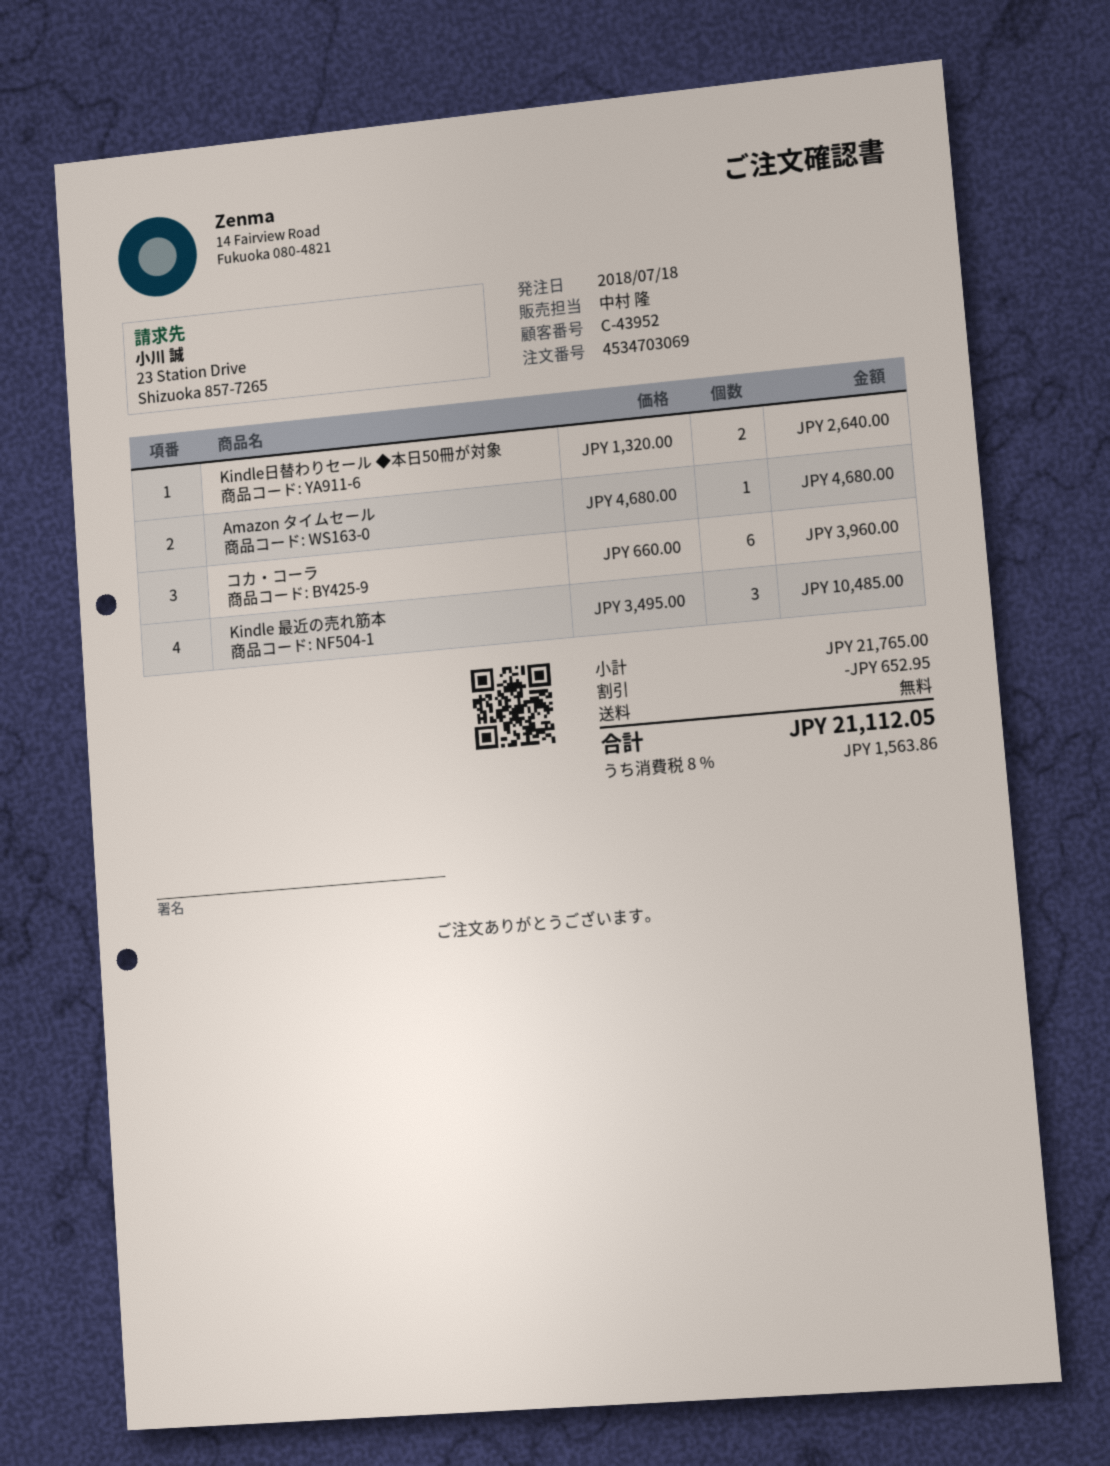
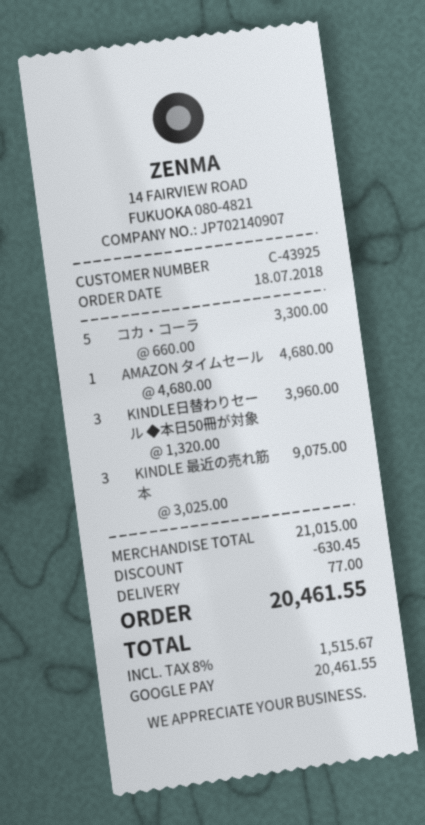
customer number: C-43952 -> C-43925
Kindle日替わりセール ◆本日50冊が対象: 2 x 1320.00 = 2640.00 -> 3 x 1320.00 = 3960.00
コカ・コーラ: 6 x 660.00 = 3960.00 -> 5 x 660.00 = 3300.00
Kindle 最近の売れ筋本: 3 x 3495.00 = 10485.00 -> 3 x 3025.00 = 9075.00
subtotal: 21765.00 -> 21015.00
discount: 652.95 -> 630.45
shipping: 0.00 -> 77.00
tax: 8% = 1563.86 -> 8% = 1515.67
total: 21112.05 -> 20461.55

